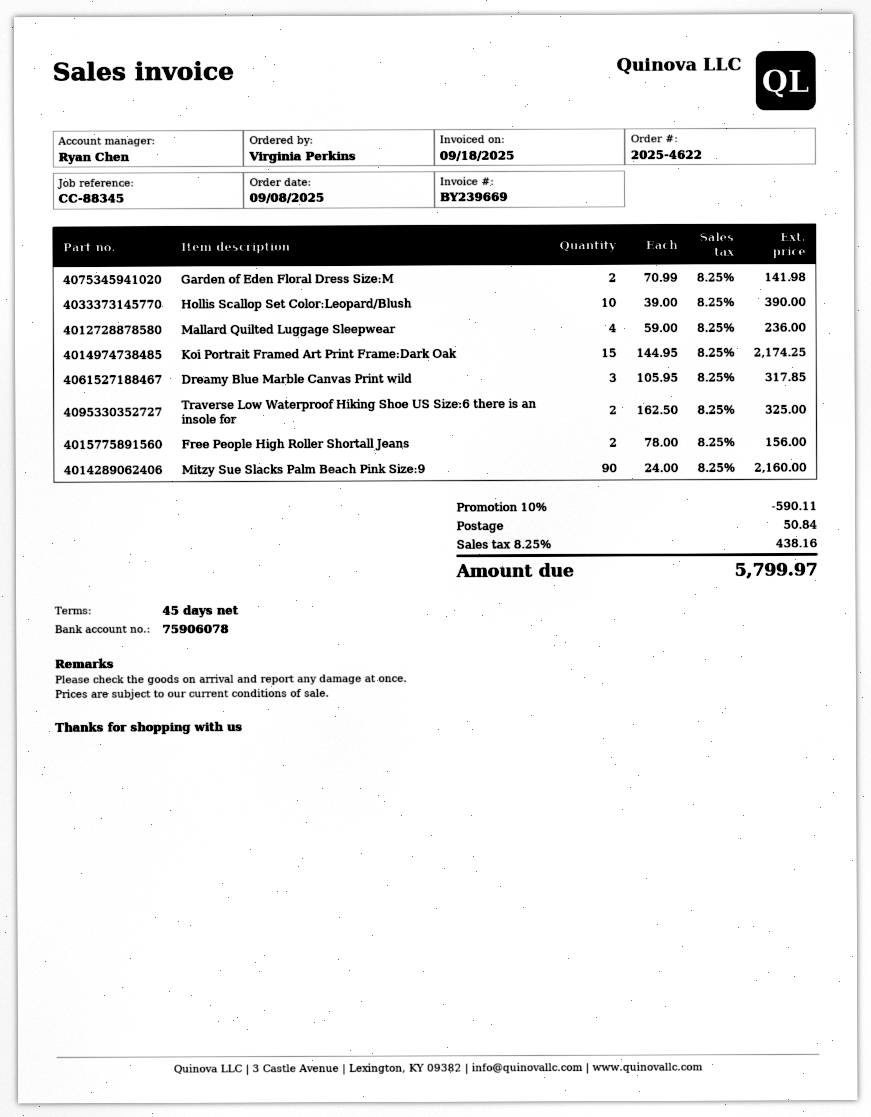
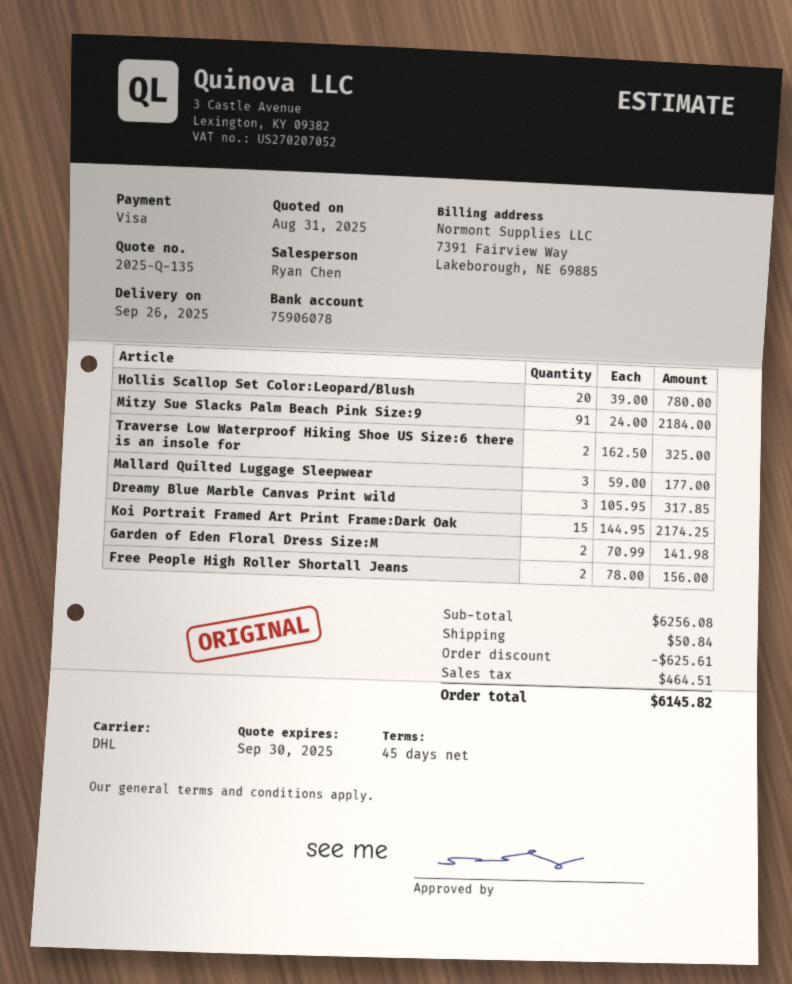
Hollis Scallop Set Color:Leopard/Blush: 10 x 39.00 = 390.00 -> 20 x 39.00 = 780.00
Mallard Quilted Luggage Sleepwear: 4 x 59.00 = 236.00 -> 3 x 59.00 = 177.00
Mitzy Sue Slacks Palm Beach Pink Size:9: 90 x 24.00 = 2160.00 -> 91 x 24.00 = 2184.00
discount: 590.11 -> 625.61
tax: 438.16 -> 464.51
total: 5799.97 -> 6145.82

